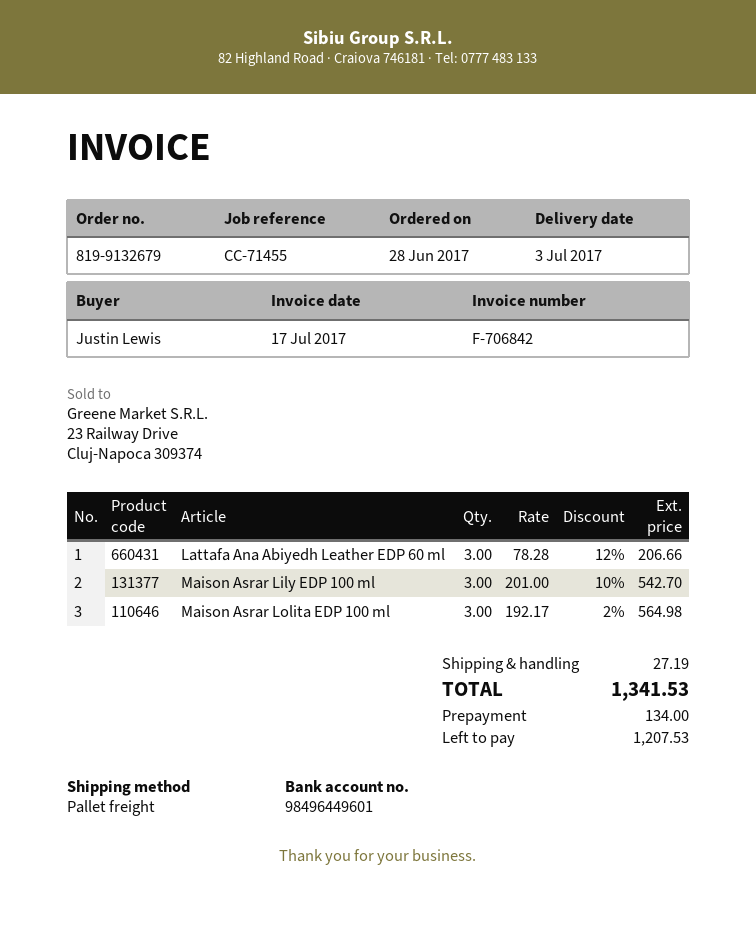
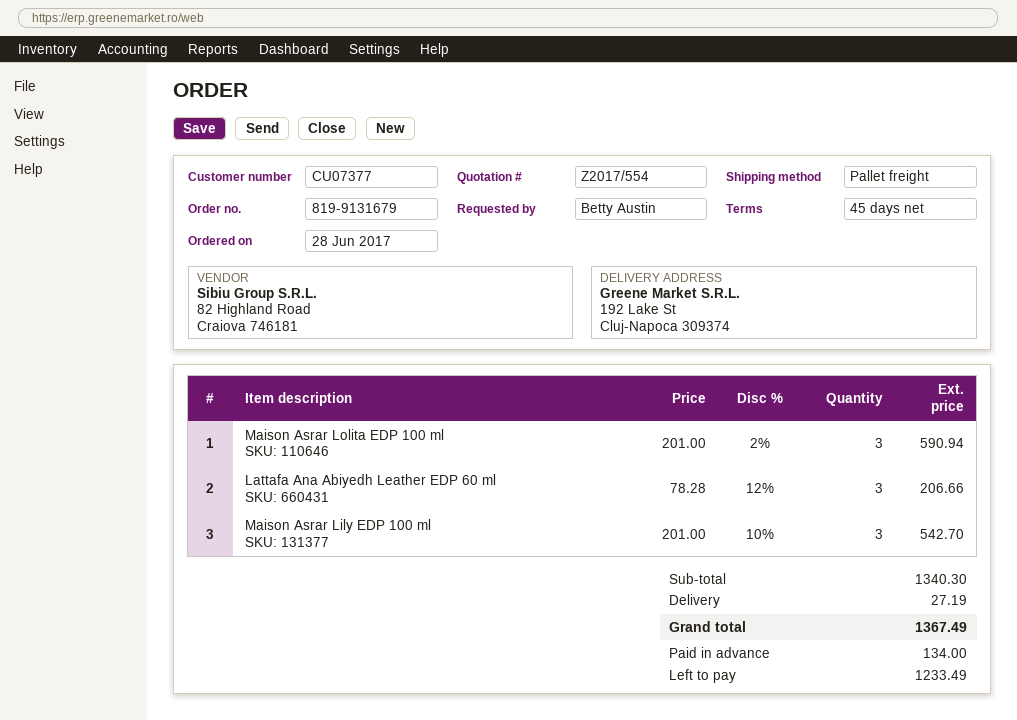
order number: 819-9132679 -> 819-9131679
ordered by: Justin Lewis -> Betty Austin
Maison Asrar Lolita EDP 100 ml: 3 x 192.17 - 2% = 564.98 -> 3 x 201.00 - 2% = 590.94
total: 1341.53 -> 1367.49
balance: 1207.53 -> 1233.49

